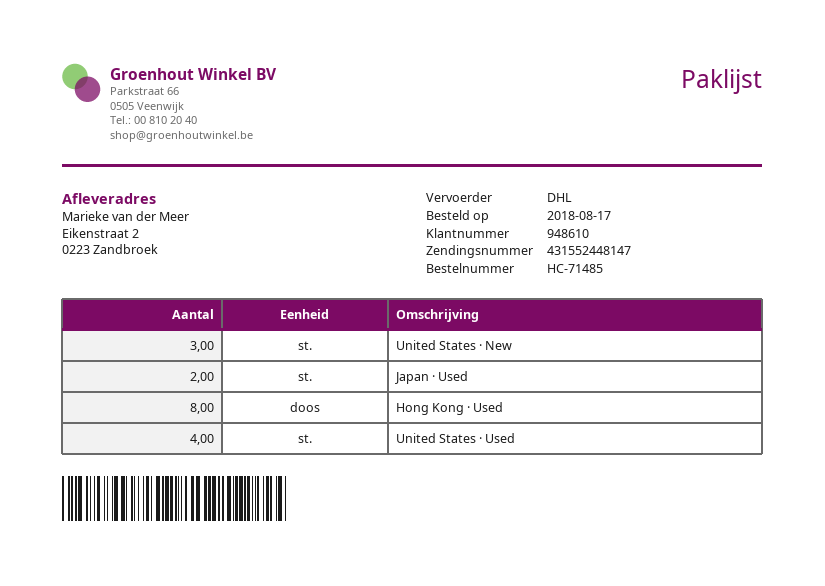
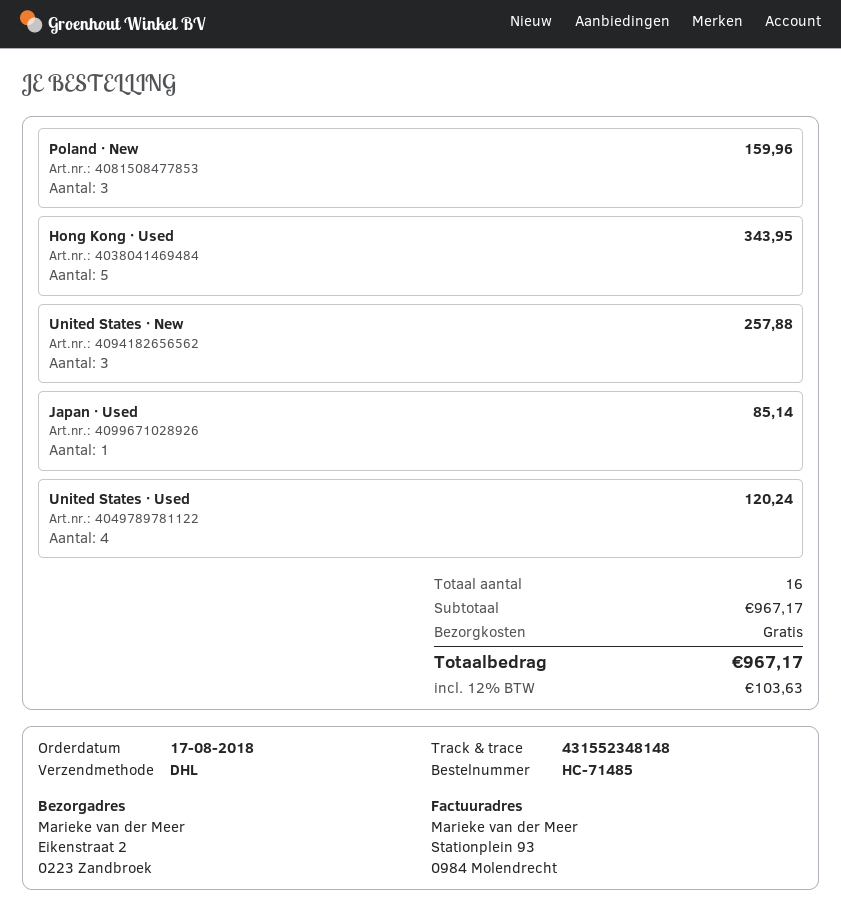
tracking number: 431552448147 -> 431552348148
Japan · Used: 2 -> 1
Hong Kong · Used: 8 -> 5
Poland · New: none -> 3

